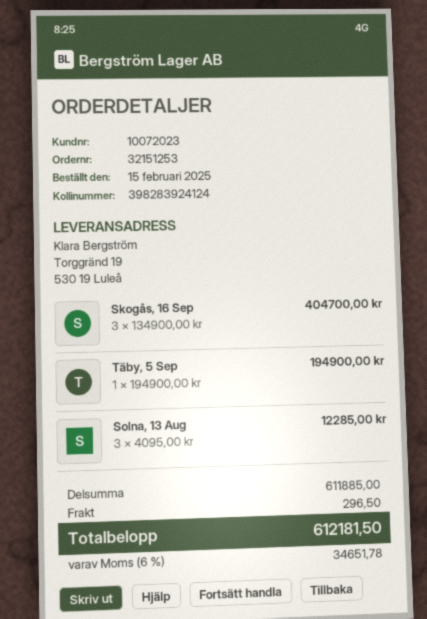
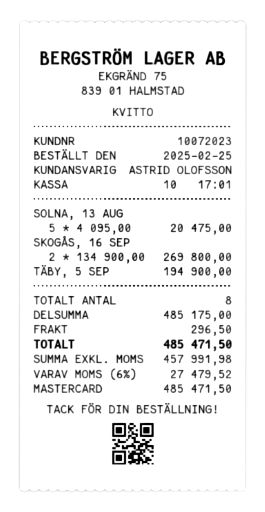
order date: 2025-02-15 -> 2025-02-25
Skogås, 16 Sep: 3 x 134900.00 = 404700.00 -> 2 x 134900.00 = 269800.00
Solna, 13 Aug: 3 x 4095.00 = 12285.00 -> 5 x 4095.00 = 20475.00
subtotal: 611885.00 -> 485175.00
tax: 6% = 34651.78 -> 6% = 27479.52
total: 612181.50 -> 485471.50

